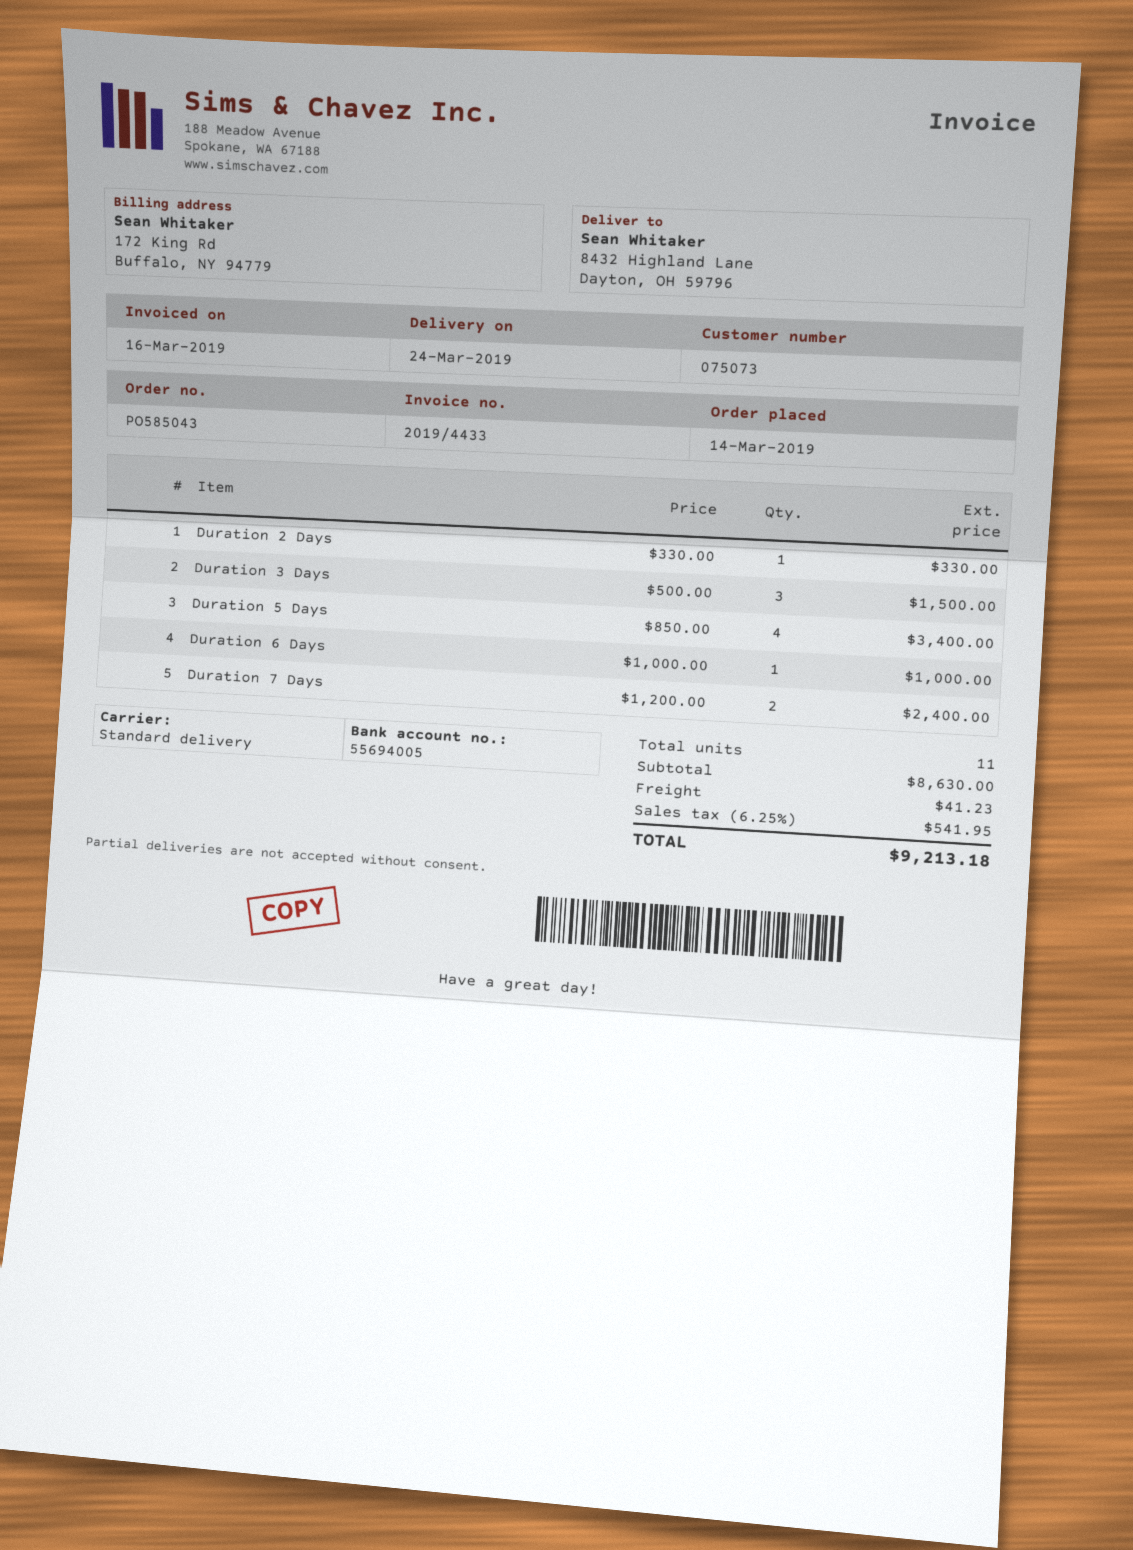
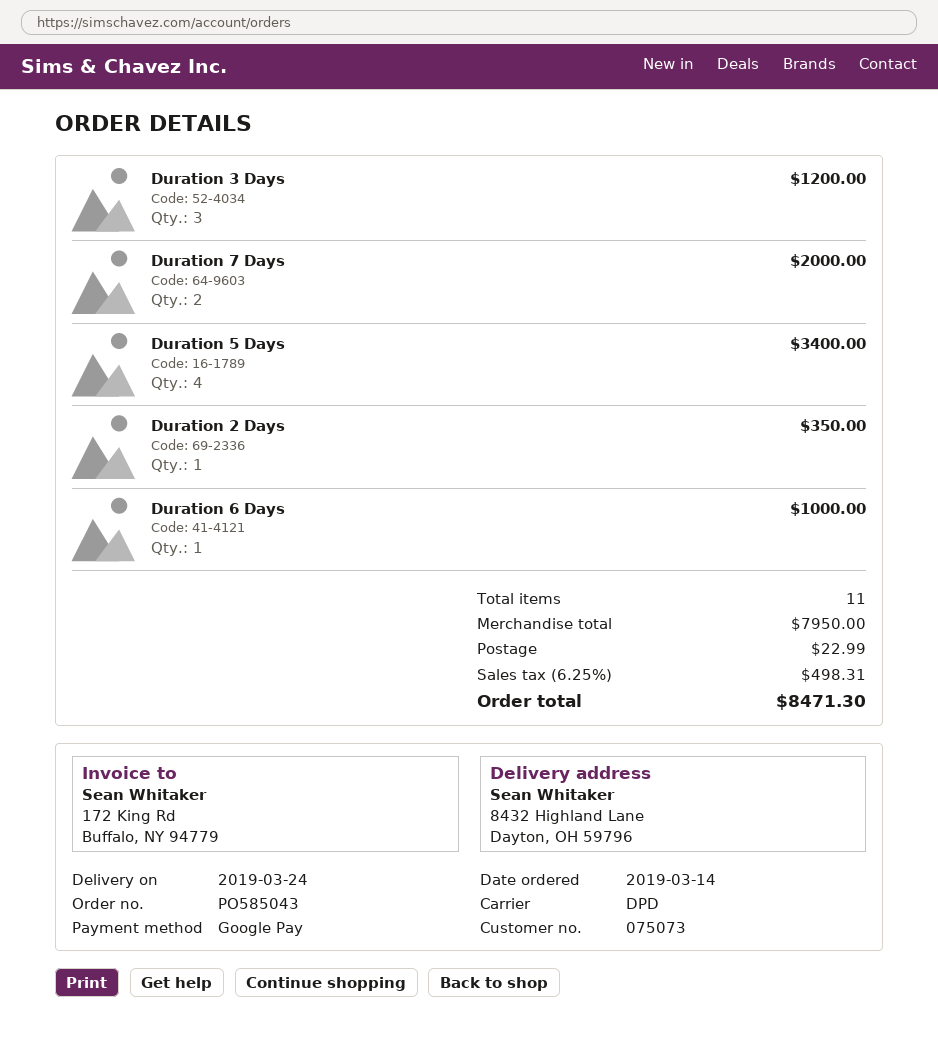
shipping method: standard -> DPD
Duration 2 Days: 1 for 330.00 -> 1 for 350.00
Duration 3 Days: 3 for 1500.00 -> 3 for 1200.00
Duration 7 Days: 2 for 2400.00 -> 2 for 2000.00
subtotal: 8630.00 -> 7950.00
shipping: 41.23 -> 22.99
tax: 6.25% = 541.95 -> 6.25% = 498.31
total: 9213.18 -> 8471.30

